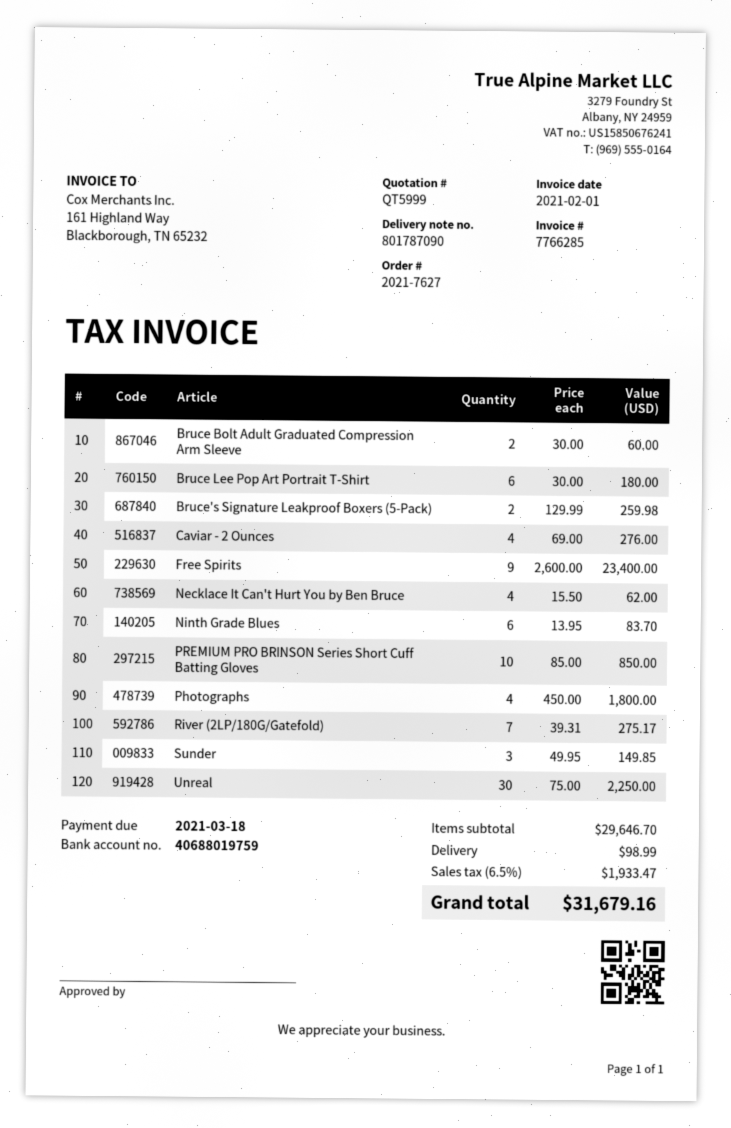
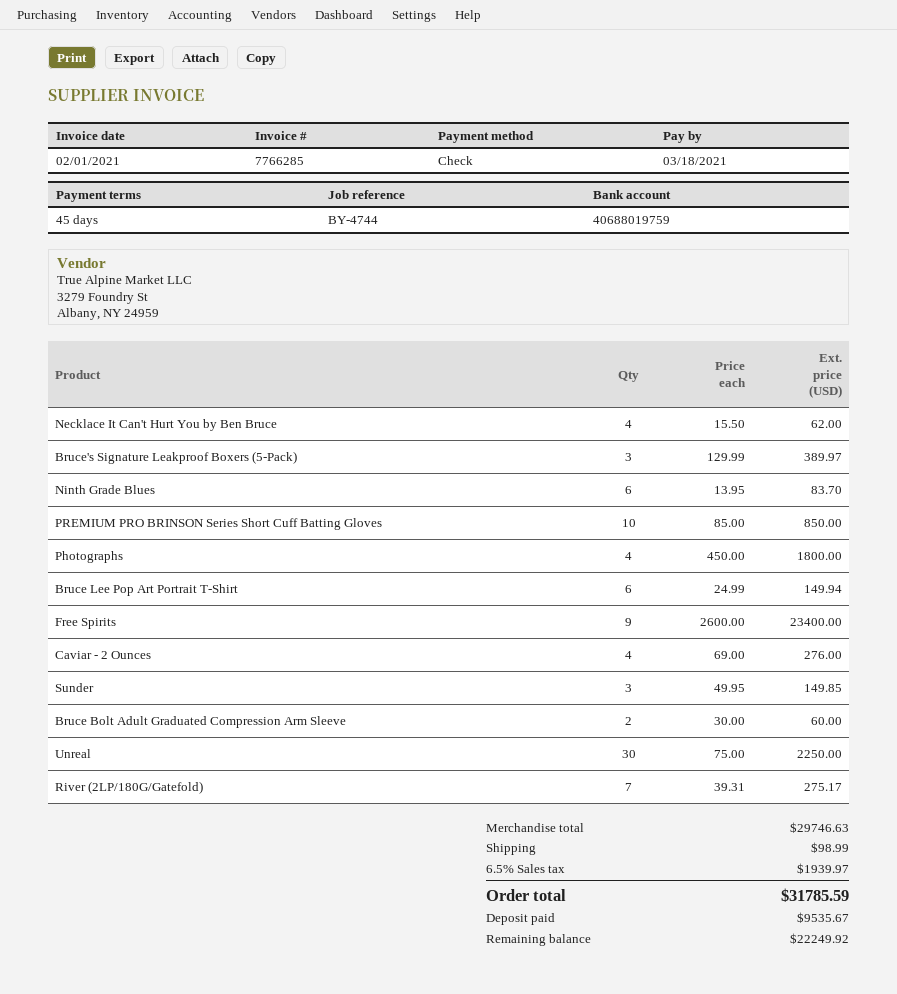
Bruce Lee Pop Art Portrait T-Shirt: 6 x 30.00 = 180.00 -> 6 x 24.99 = 149.94
Bruce's Signature Leakproof Boxers (5-Pack): 2 x 129.99 = 259.98 -> 3 x 129.99 = 389.97
subtotal: 29646.70 -> 29746.63
tax: 6.5% = 1933.47 -> 6.5% = 1939.97
total: 31679.16 -> 31785.59

